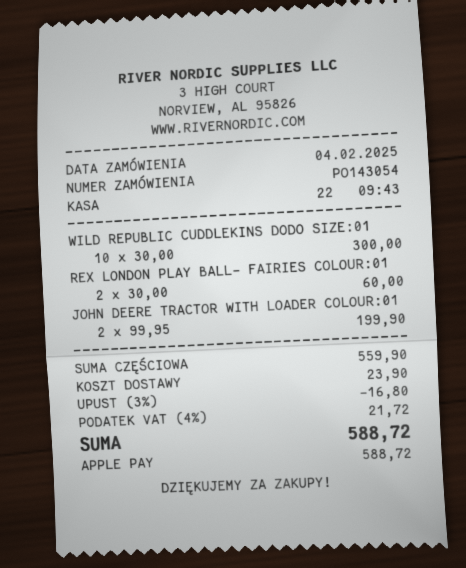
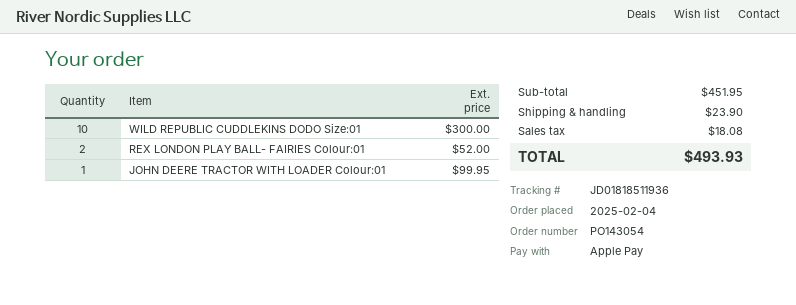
REX LONDON PLAY BALL- FAIRIES COLOUR:01: 2 for 60.00 -> 2 for 52.00
JOHN DEERE TRACTOR WITH LOADER COLOUR:01: 2 for 199.90 -> 1 for 99.95
subtotal: 559.90 -> 451.95
discount: 3% = 16.80 -> none
tax: 21.72 -> 18.08
total: 588.72 -> 493.93

